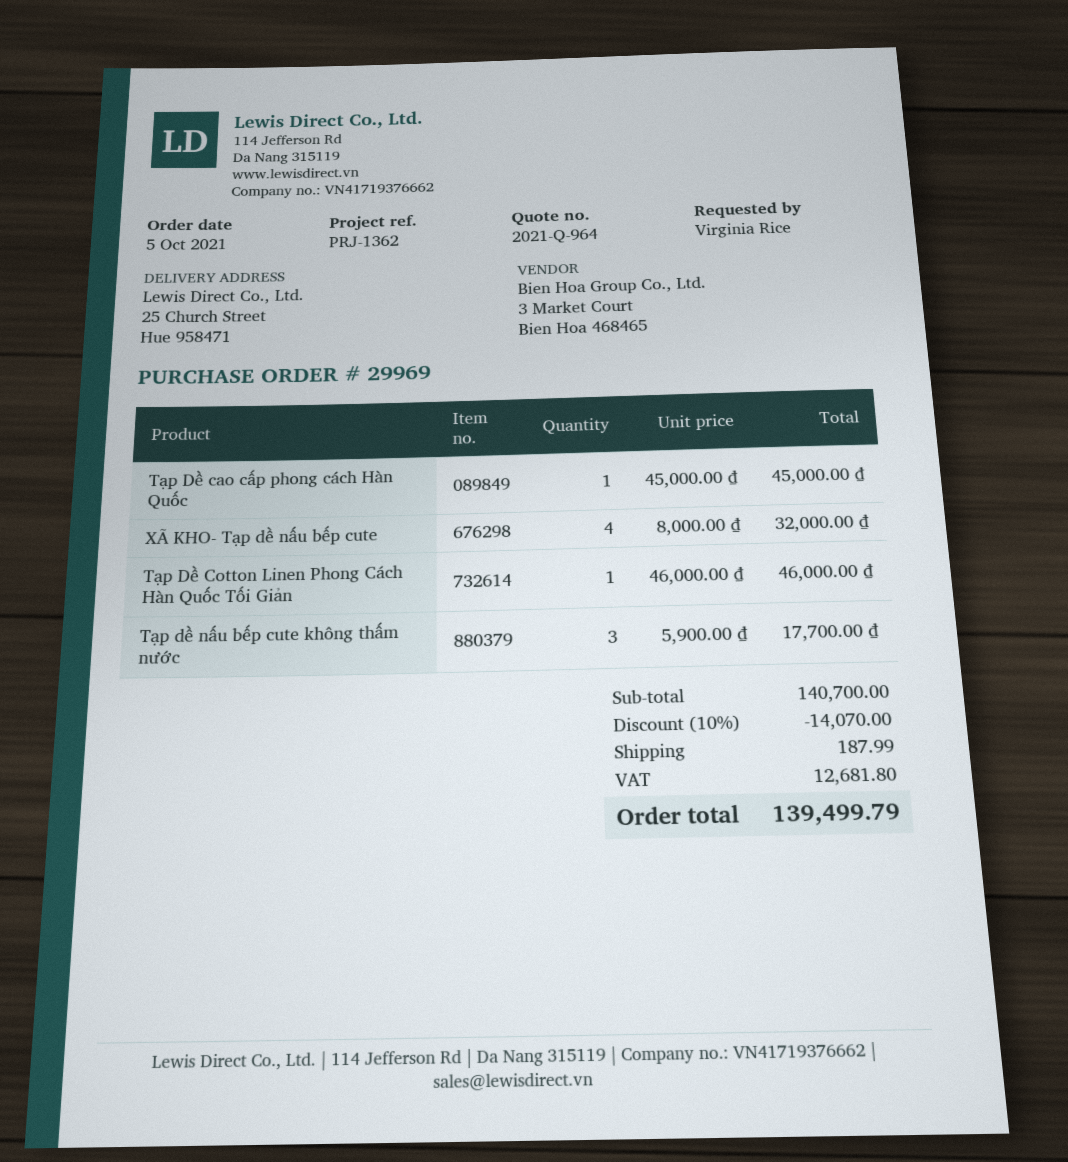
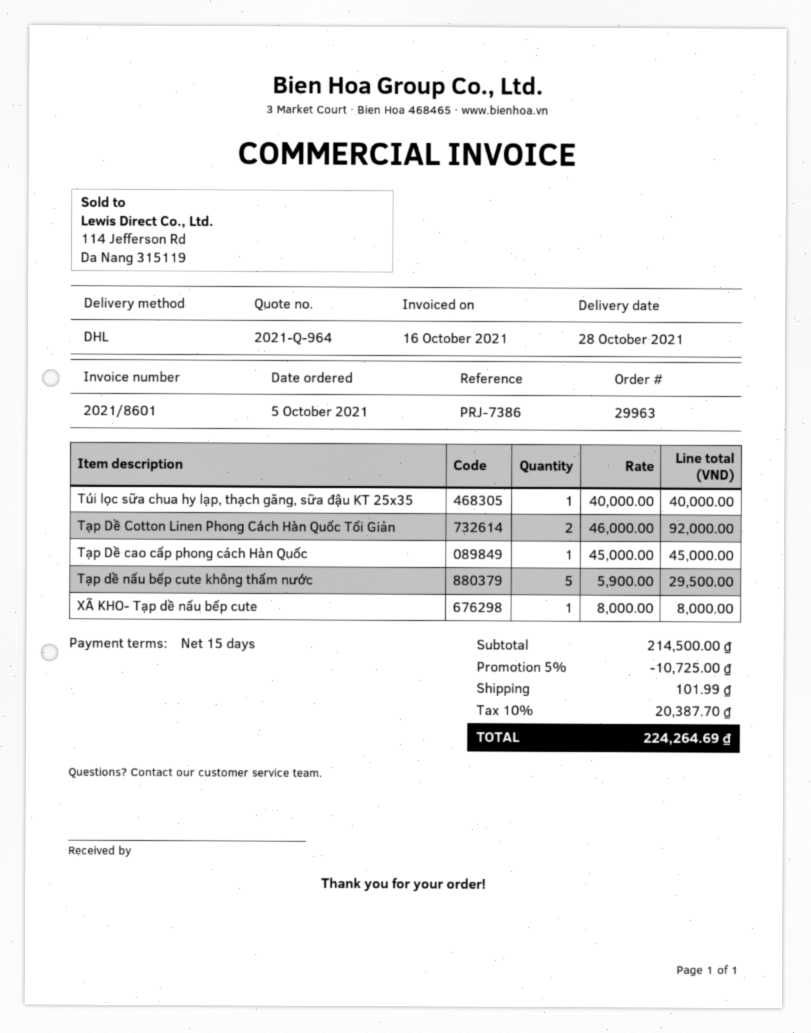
order number: 29969 -> 29963
reference: PRJ-1362 -> PRJ-7386
XÃ KHO- Tạp dề nấu bếp cute: 4 x 8000.00 = 32000.00 -> 1 x 8000.00 = 8000.00
Tạp Dề Cotton Linen Phong Cách Hàn Quốc Tối Giản: 1 x 46000.00 = 46000.00 -> 2 x 46000.00 = 92000.00
Tạp dề nấu bếp cute không thấm nước: 3 x 5900.00 = 17700.00 -> 5 x 5900.00 = 29500.00
Túi lọc sữa chua hy lạp, thạch găng, sữa đậu KT 25x35: none -> 1 x 40000.00 = 40000.00
subtotal: 140700.00 -> 214500.00
discount: 10% = 14070.00 -> 5% = 10725.00
shipping: 187.99 -> 101.99
tax: 12681.80 -> 20387.70
total: 139499.79 -> 224264.69

